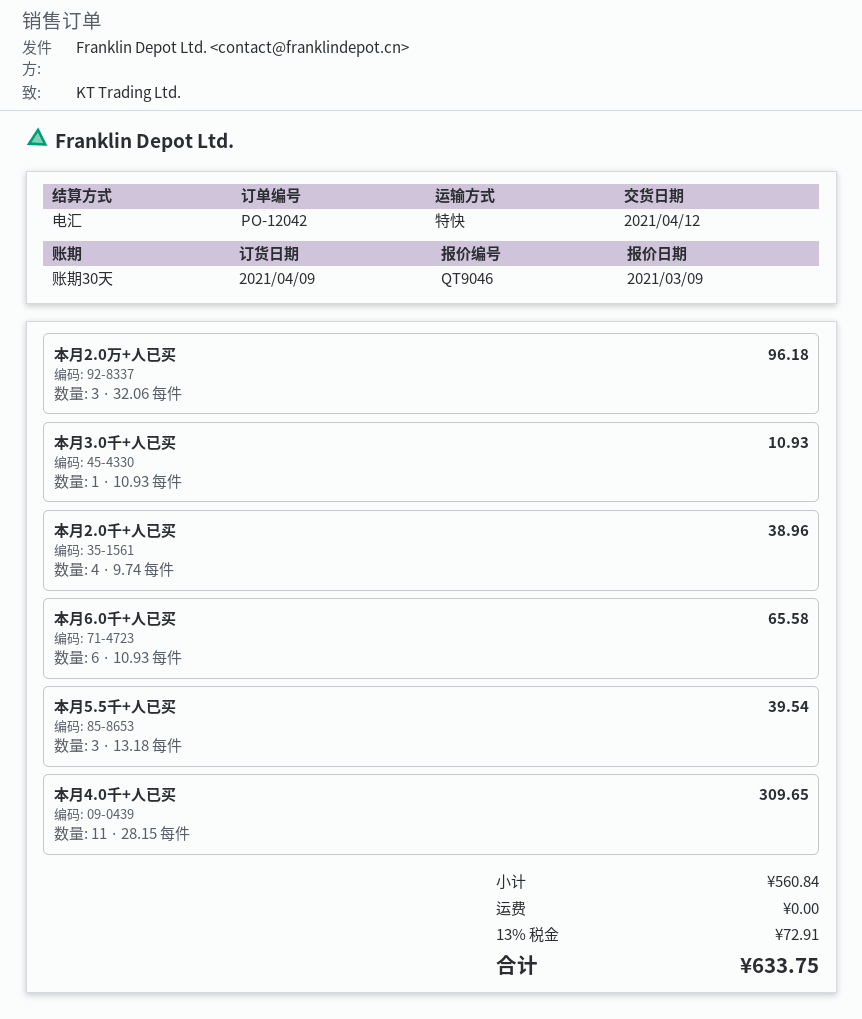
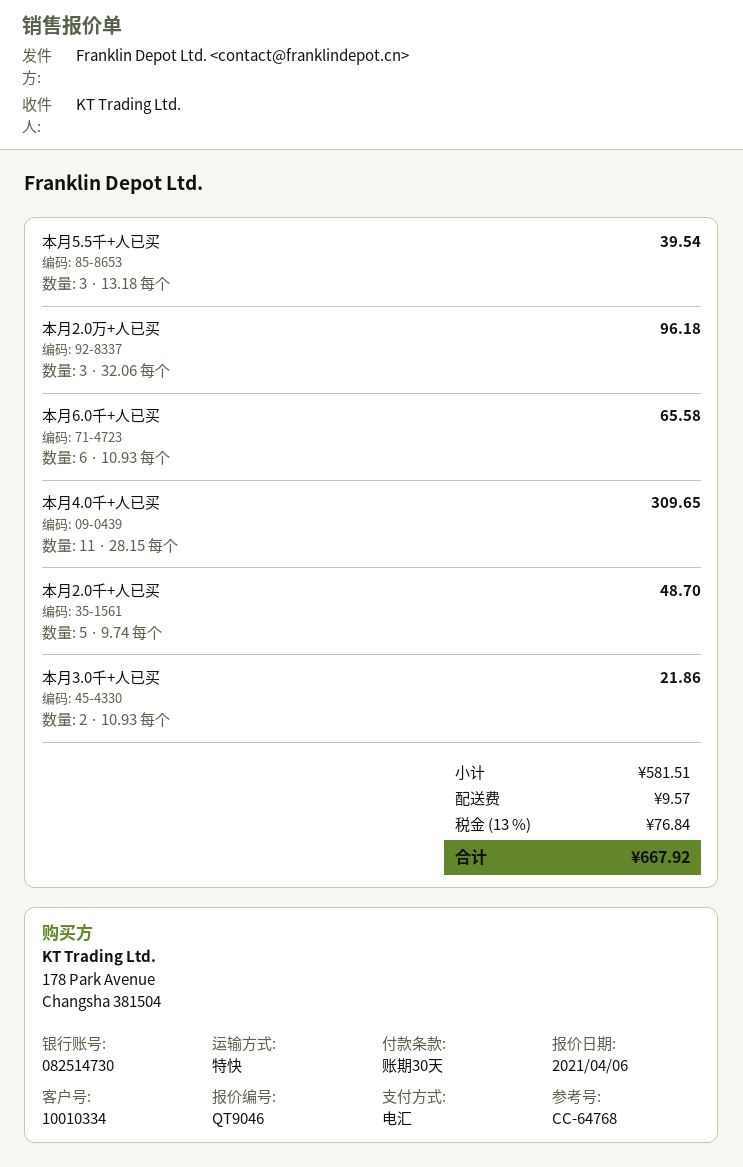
quote date: 2021-03-09 -> 2021-04-06
本月3.0千+人已买: 1 x 10.93 = 10.93 -> 2 x 10.93 = 21.86
本月2.0千+人已买: 4 x 9.74 = 38.96 -> 5 x 9.74 = 48.70
subtotal: 560.84 -> 581.51
shipping: 0.00 -> 9.57
tax: 13% = 72.91 -> 13% = 76.84
total: 633.75 -> 667.92

